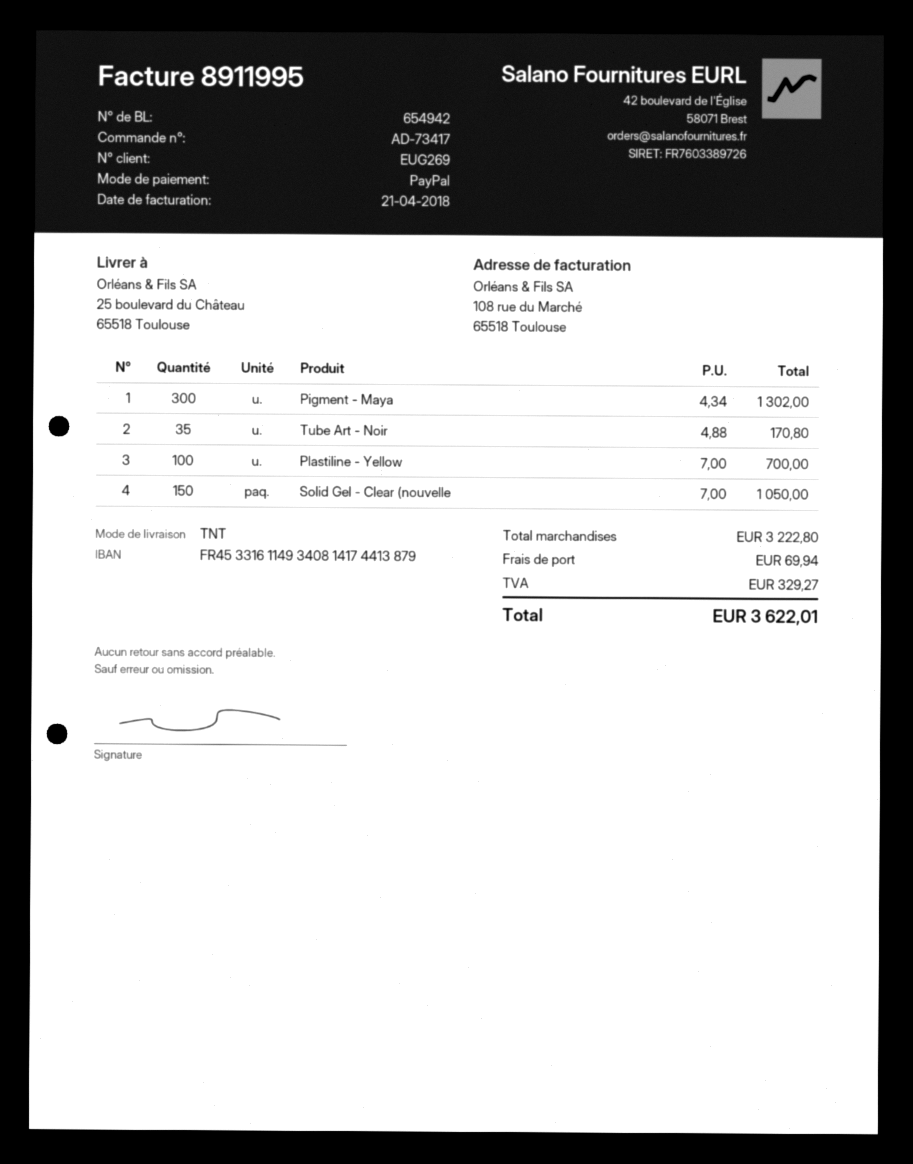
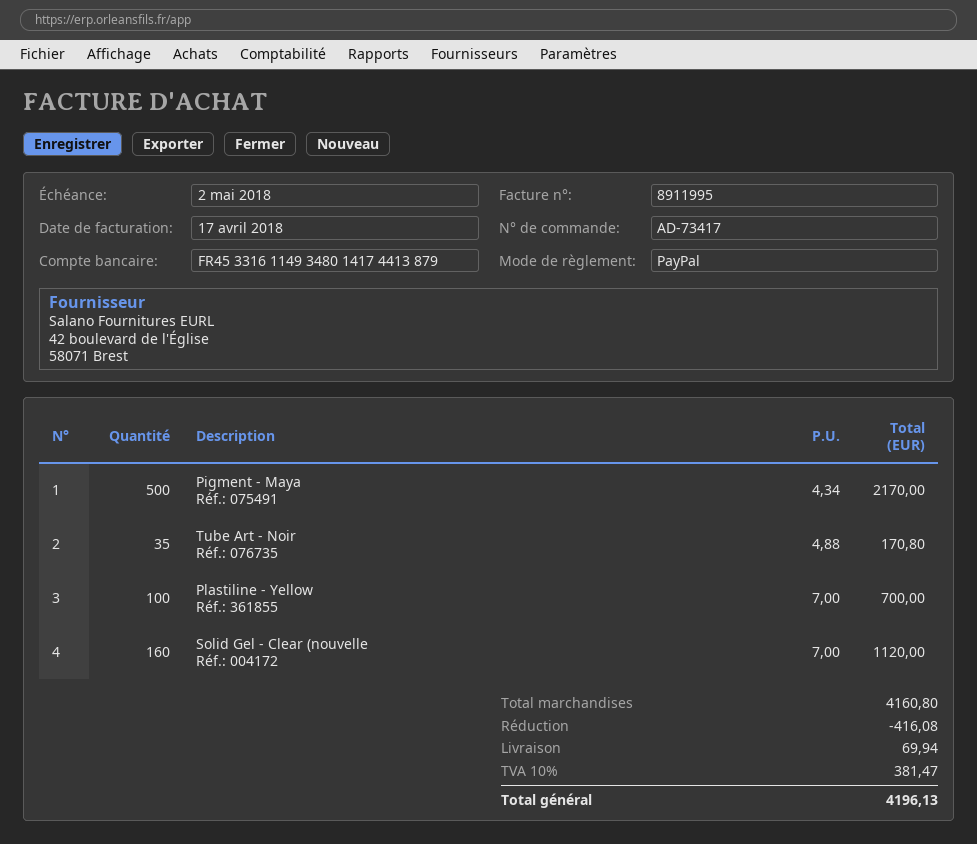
invoice date: 2018-04-21 -> 2018-04-17
bank account: FR4533161149340814174413879 -> FR4533161149348014174413879
Pigment - Maya: 300 x 4.34 = 1302.00 -> 500 x 4.34 = 2170.00
Solid Gel - Clear (nouvelle: 150 x 7.00 = 1050.00 -> 160 x 7.00 = 1120.00
subtotal: 3222.80 -> 4160.80
discount: none -> 416.08
tax: 329.27 -> 381.47
total: 3622.01 -> 4196.13

